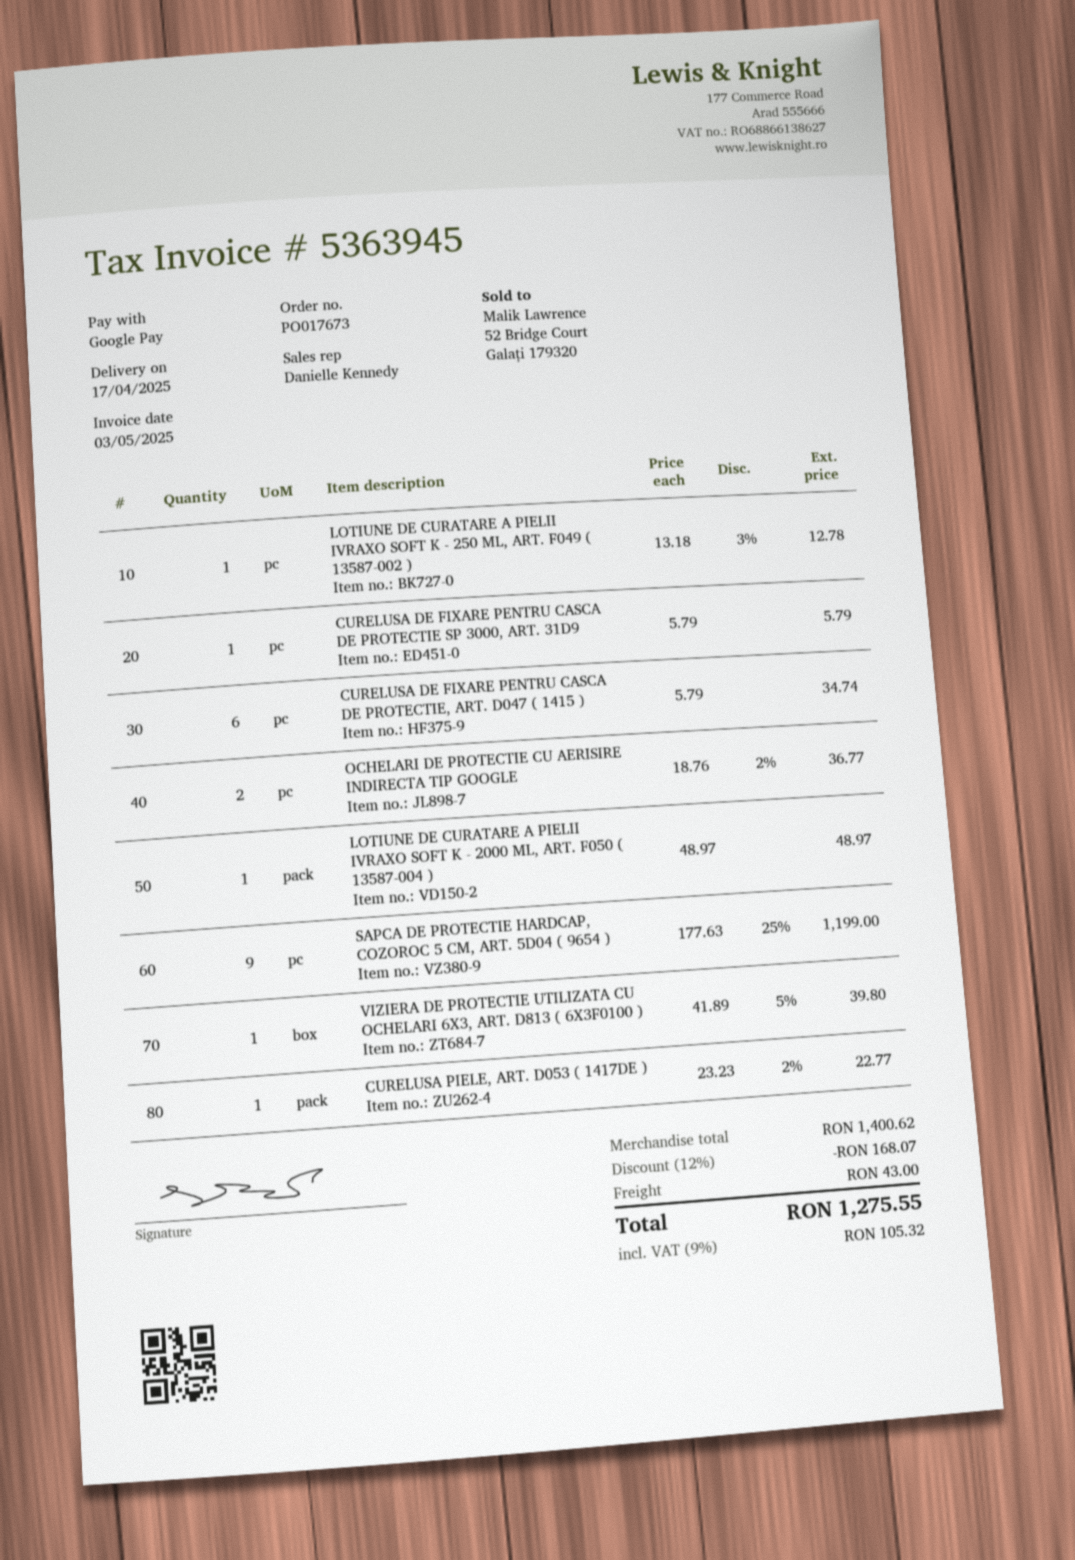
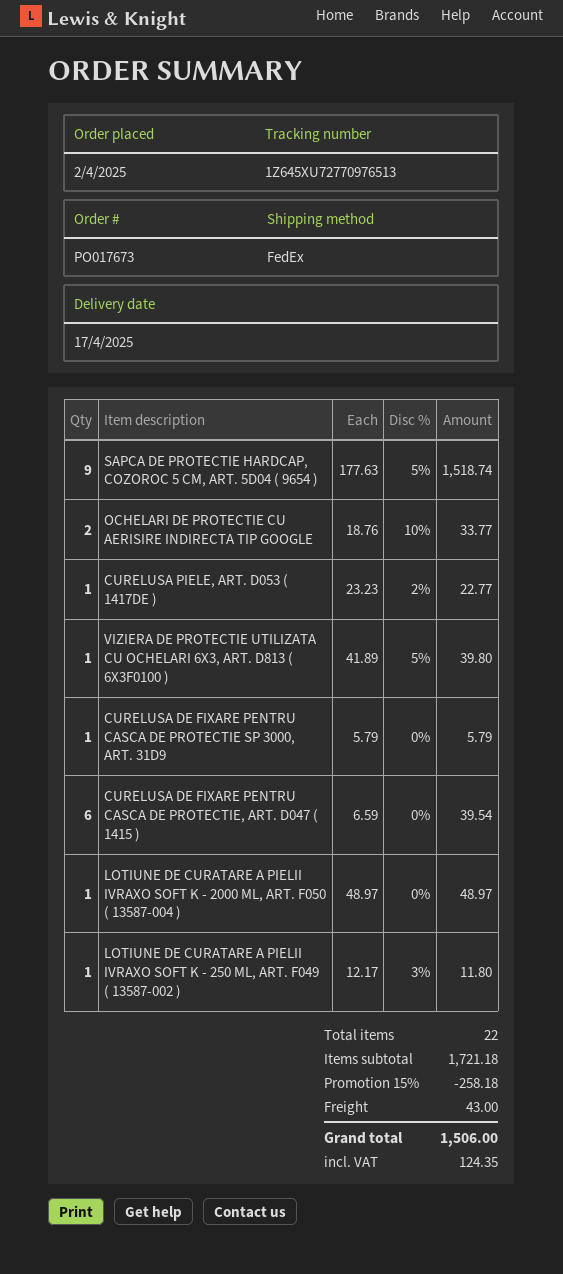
LOTIUNE DE CURATARE A PIELII IVRAXO SOFT K - 250 ML, ART. F049 ( 13587-002 ): 1 x 13.18 - 3% = 12.78 -> 1 x 12.17 - 3% = 11.80
CURELUSA DE FIXARE PENTRU CASCA DE PROTECTIE, ART. D047 ( 1415 ): 6 x 5.79 = 34.74 -> 6 x 6.59 = 39.54
OCHELARI DE PROTECTIE CU AERISIRE INDIRECTA TIP GOOGLE: 2 x 18.76 - 2% = 36.77 -> 2 x 18.76 - 10% = 33.77
SAPCA DE PROTECTIE HARDCAP, COZOROC 5 CM, ART. 5D04 ( 9654 ): 9 x 177.63 - 25% = 1199.00 -> 9 x 177.63 - 5% = 1518.74
subtotal: 1400.62 -> 1721.18
discount: 12% = 168.07 -> 15% = 258.18
tax: 105.32 -> 124.35
total: 1275.55 -> 1506.00

